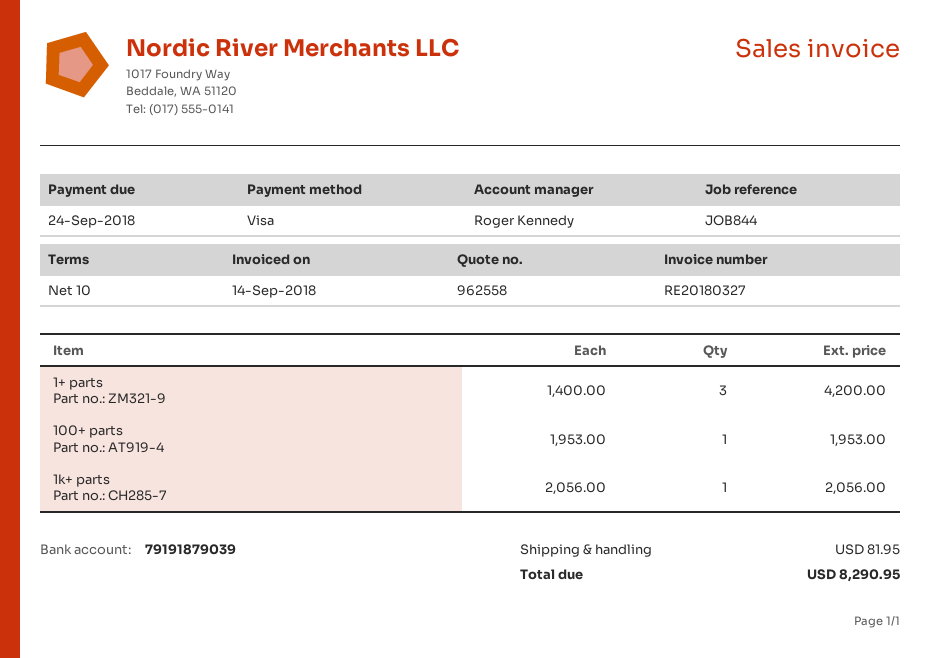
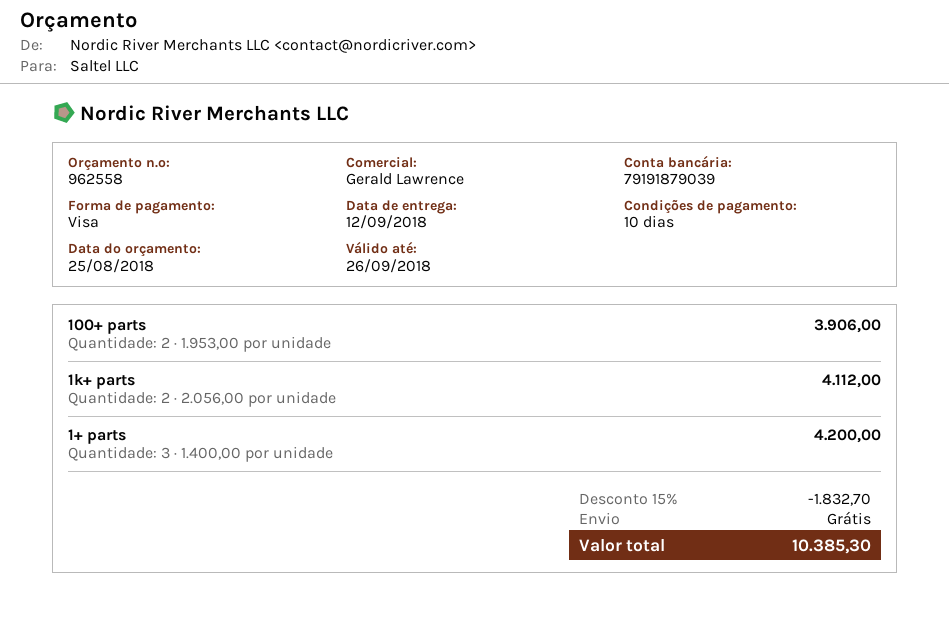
sales rep: Roger Kennedy -> Gerald Lawrence
100+ parts: 1 x 1953.00 = 1953.00 -> 2 x 1953.00 = 3906.00
1k+ parts: 1 x 2056.00 = 2056.00 -> 2 x 2056.00 = 4112.00
discount: none -> 15% = 1832.70
shipping: 81.95 -> 0.00
total: 8290.95 -> 10385.30

